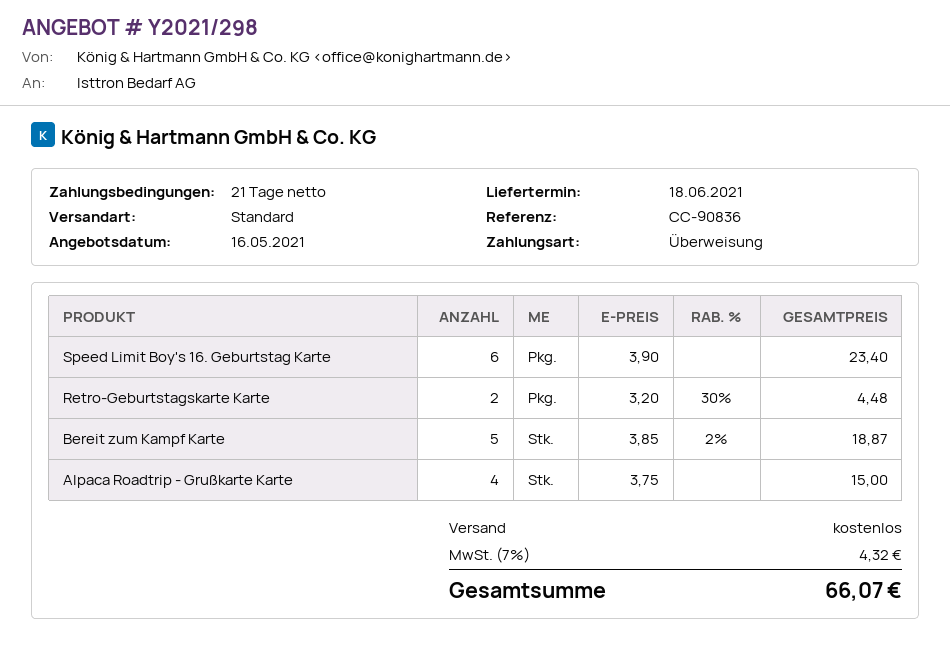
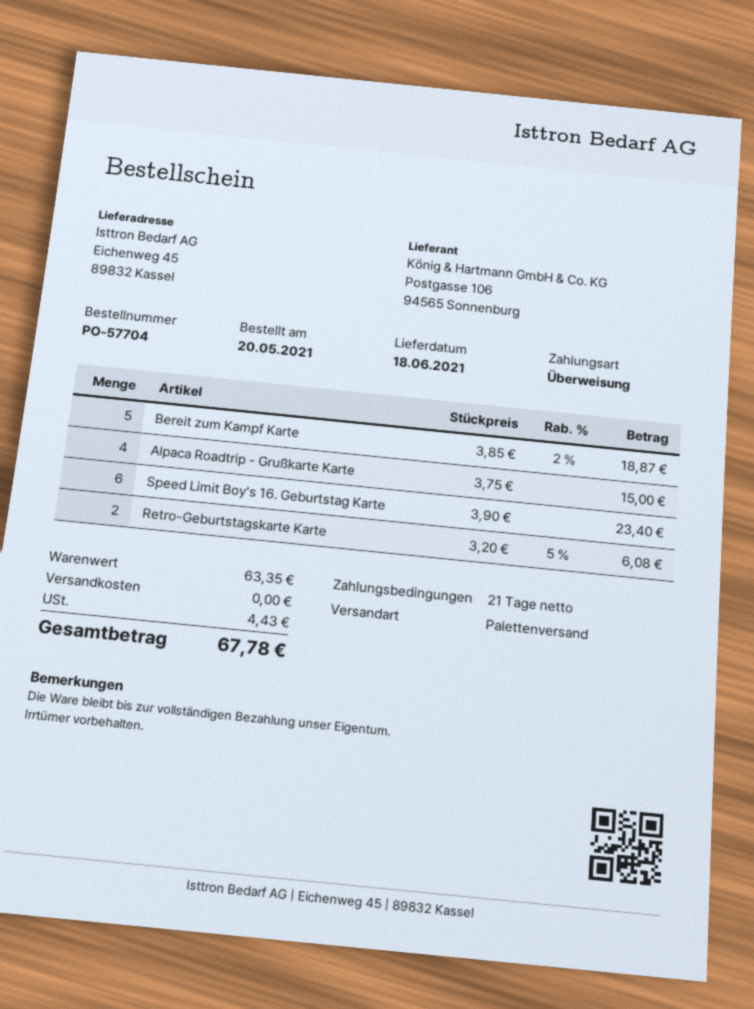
shipping method: standard -> pallet freight
Retro-Geburtstagskarte Karte: 2 x 3.20 - 30% = 4.48 -> 2 x 3.20 - 5% = 6.08
tax: 4.32 -> 4.43
total: 66.07 -> 67.78

